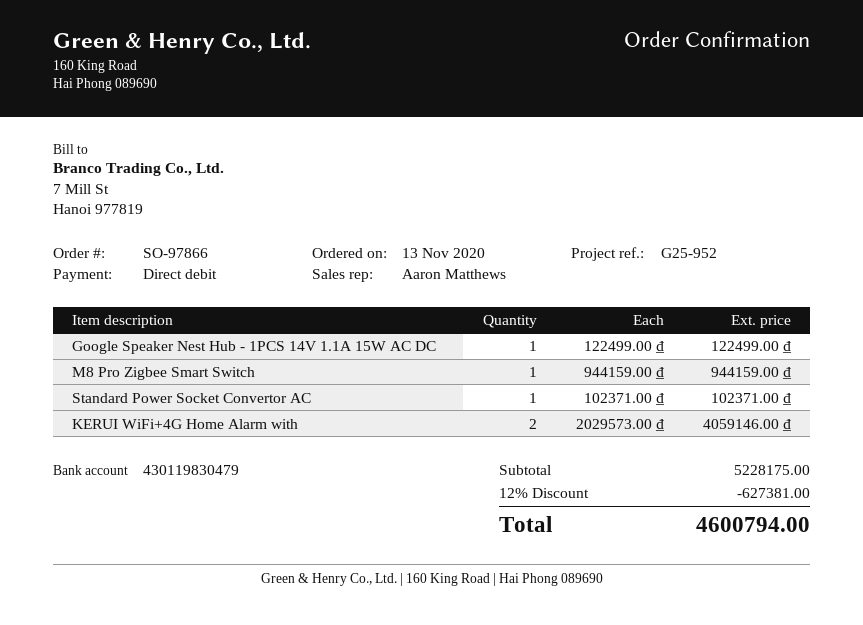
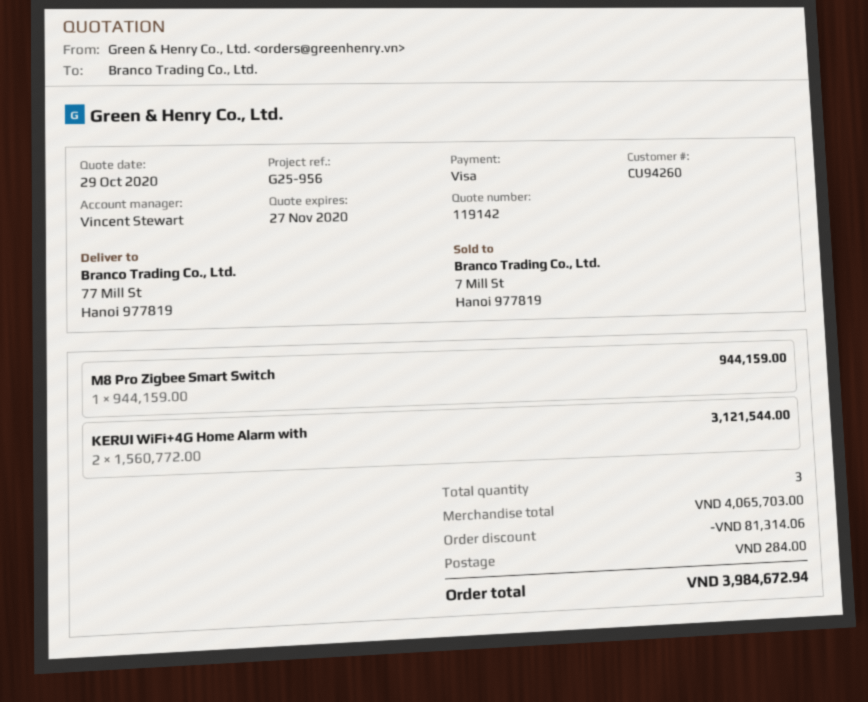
reference: G25-952 -> G25-956
sales rep: Aaron Matthews -> Vincent Stewart
payment method: direct debit -> Visa
Google Speaker Nest Hub - 1PCS 14V 1.1A 15W AC DC: 1 x 122499.00 = 122499.00 -> none
Standard Power Socket Convertor AC: 1 x 102371.00 = 102371.00 -> none
KERUI WiFi+4G Home Alarm with: 2 x 2029573.00 = 4059146.00 -> 2 x 1560772.00 = 3121544.00
subtotal: 5228175.00 -> 4065703.00
discount: 627381.00 -> 81314.06
shipping: none -> 284.00
total: 4600794.00 -> 3984672.94

